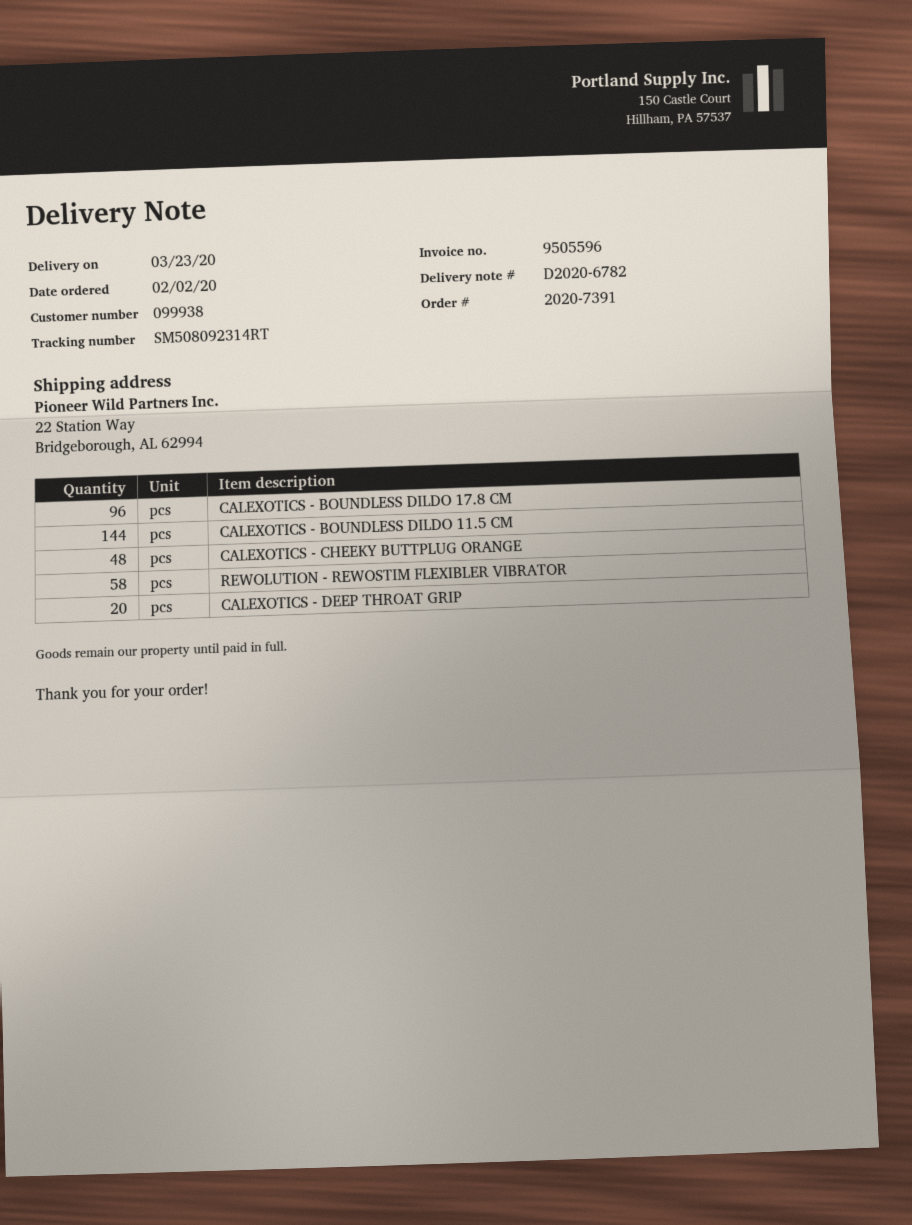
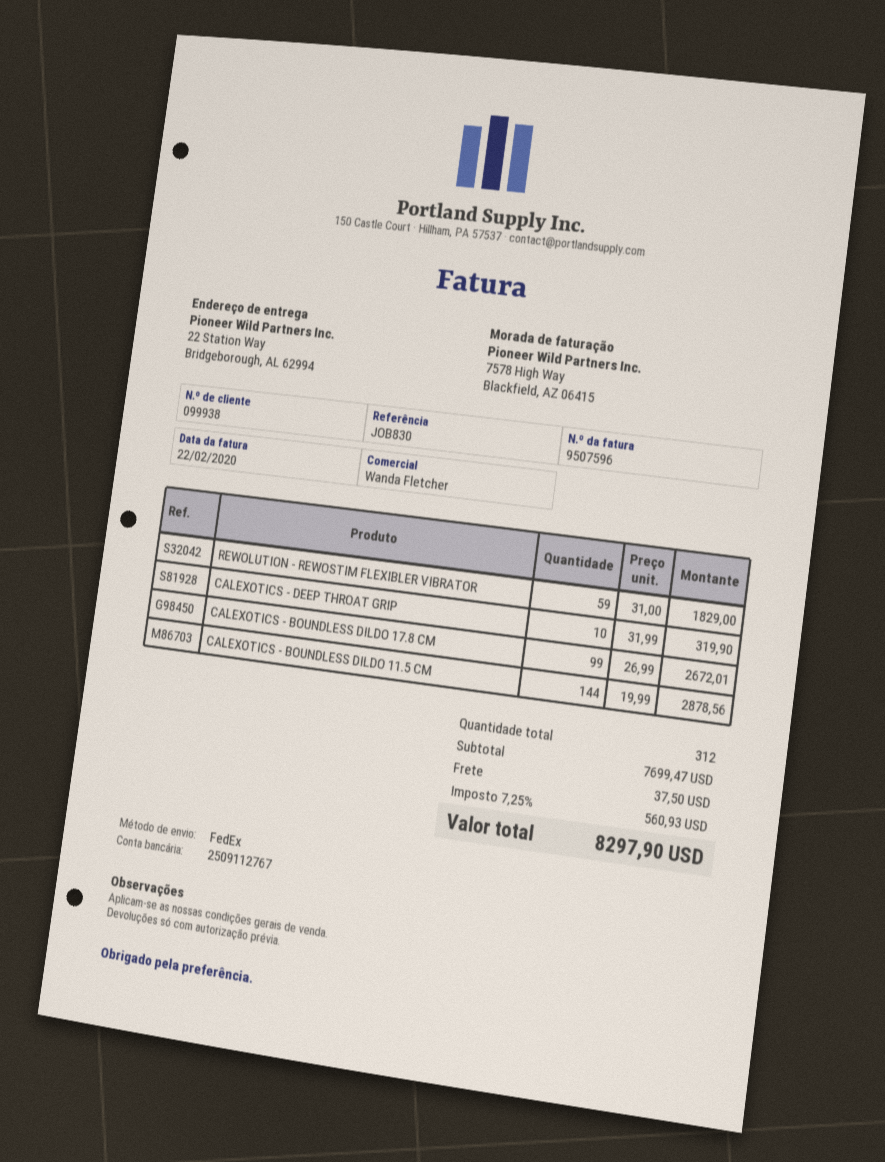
invoice number: 9505596 -> 9507596
CALEXOTICS - BOUNDLESS DILDO 17.8 CM: 96 -> 99
CALEXOTICS - CHEEKY BUTTPLUG ORANGE: 48 -> none
REWOLUTION - REWOSTIM FLEXIBLER VIBRATOR: 58 -> 59
CALEXOTICS - DEEP THROAT GRIP: 20 -> 10

